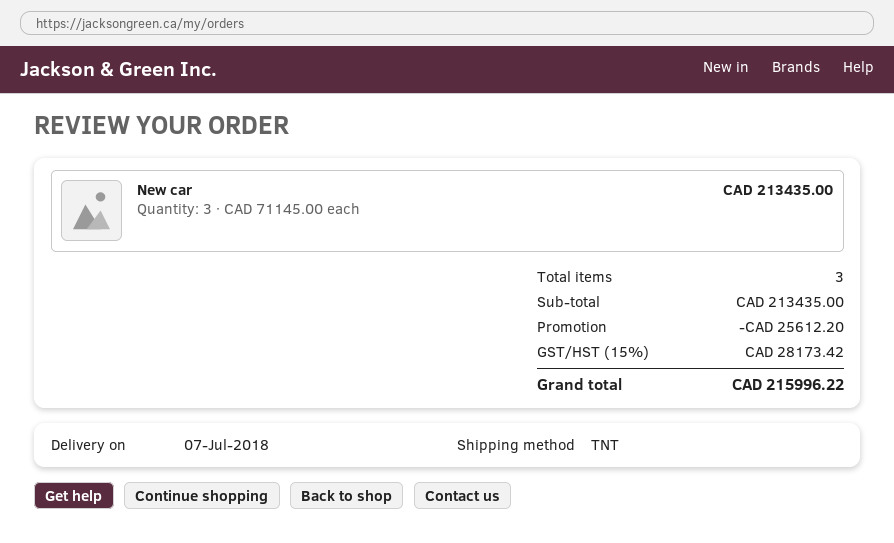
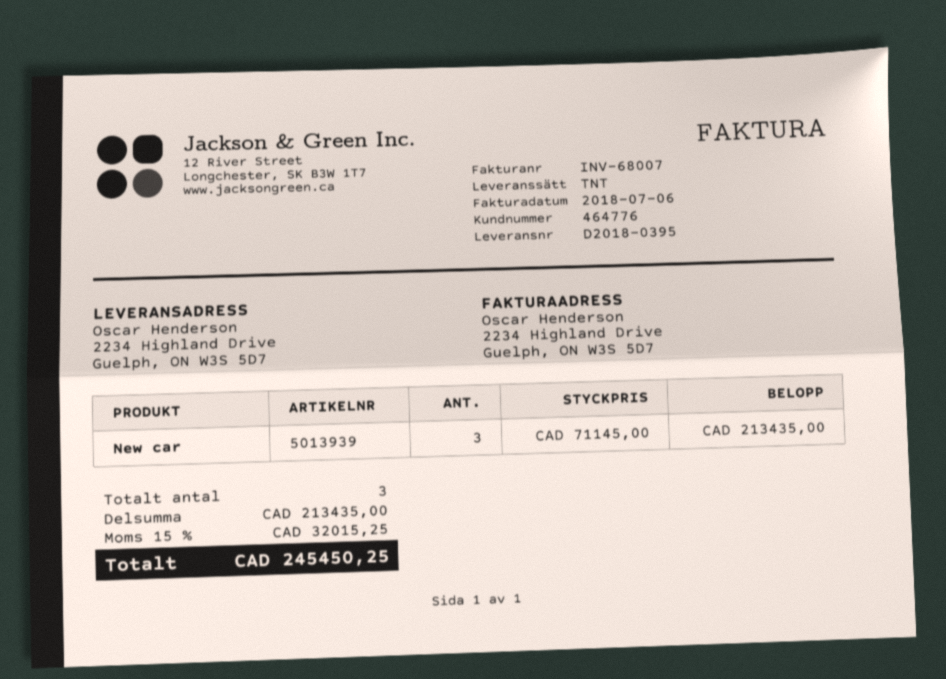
discount: 25612.20 -> none
tax: 15% = 28173.42 -> 15% = 32015.25
total: 215996.22 -> 245450.25

